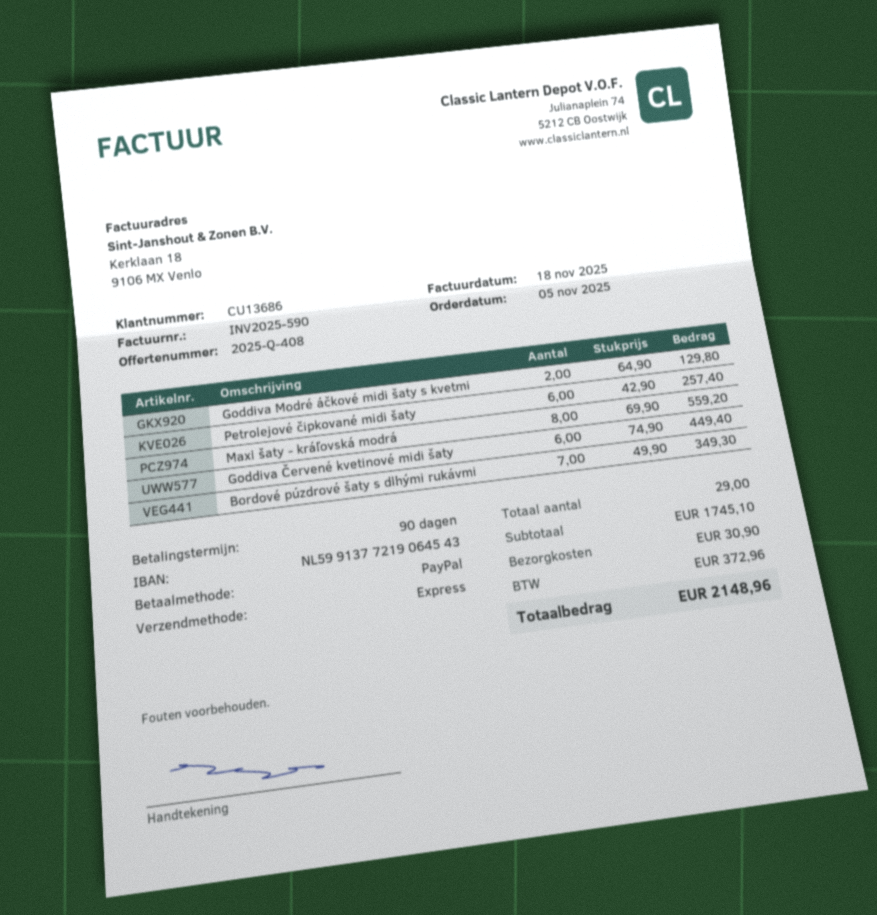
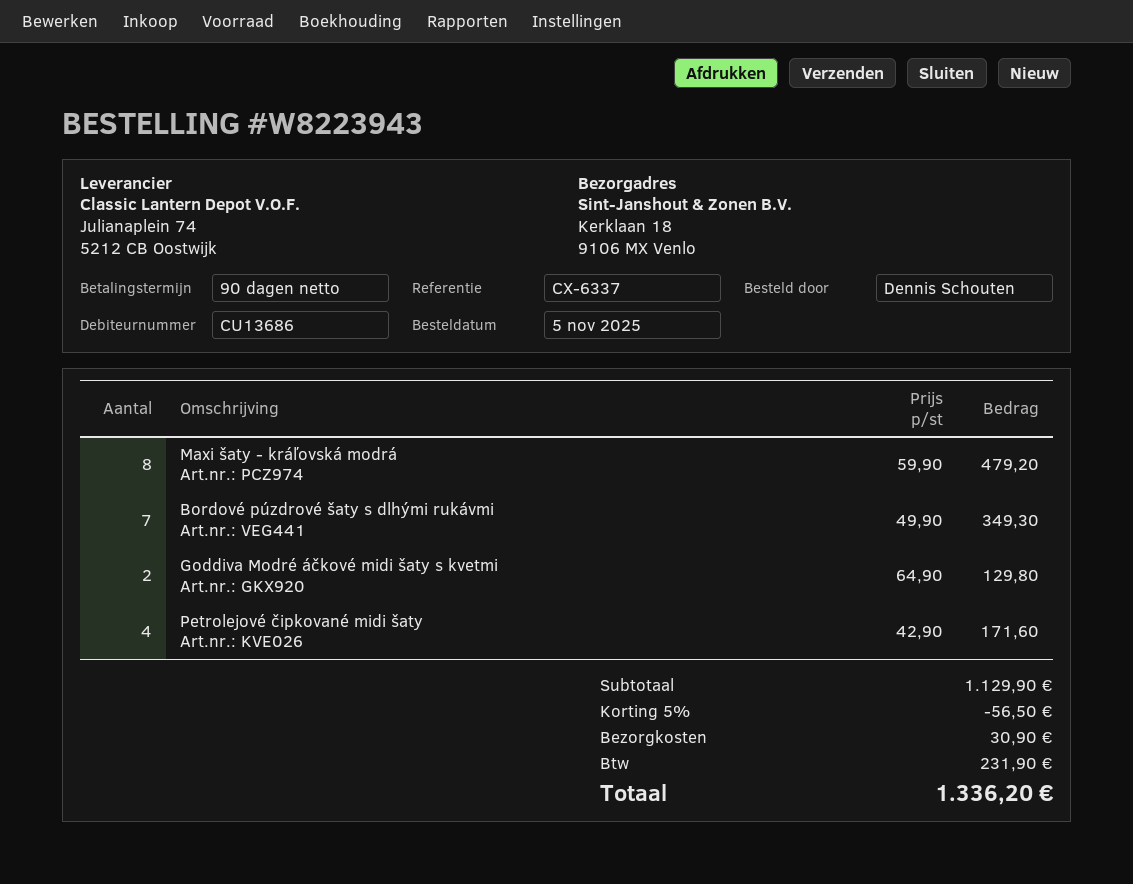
Petrolejové čipkované midi šaty: 6 x 42.90 = 257.40 -> 4 x 42.90 = 171.60
Maxi šaty - kráľovská modrá: 8 x 69.90 = 559.20 -> 8 x 59.90 = 479.20
Goddiva Červené kvetinové midi šaty: 6 x 74.90 = 449.40 -> none
subtotal: 1745.10 -> 1129.90
discount: none -> 5% = 56.50
tax: 372.96 -> 231.90
total: 2148.96 -> 1336.20

